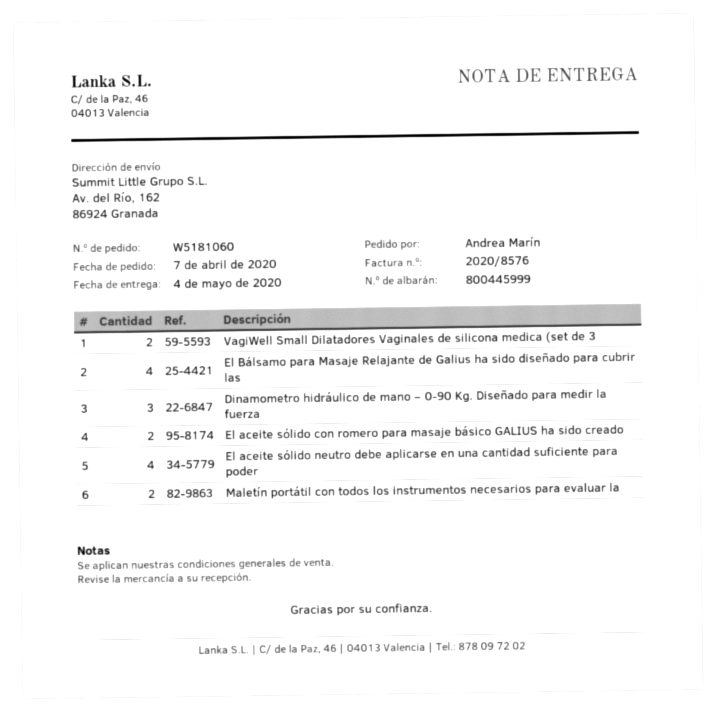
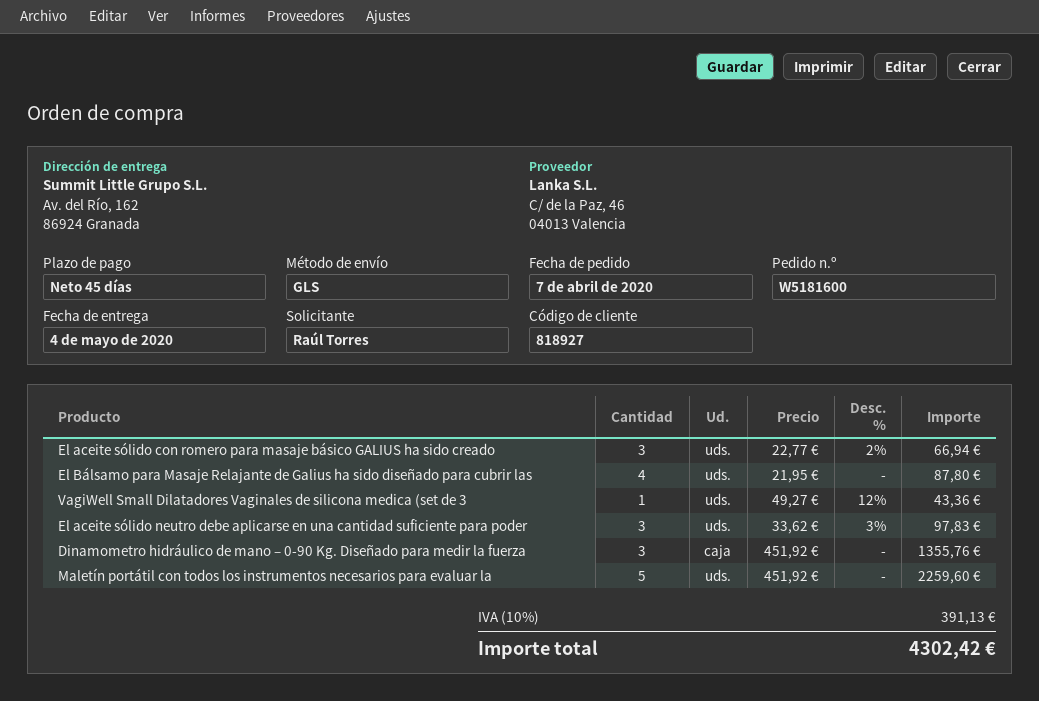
order number: W5181060 -> W5181600
ordered by: Andrea Marín -> Raúl Torres
VagiWell Small Dilatadores Vaginales de silicona medica (set de 3: 2 -> 1
El aceite sólido con romero para masaje básico GALIUS ha sido creado: 2 -> 3
El aceite sólido neutro debe aplicarse en una cantidad suficiente para poder: 4 -> 3
Maletín portátil con todos los instrumentos necesarios para evaluar la: 2 -> 5

